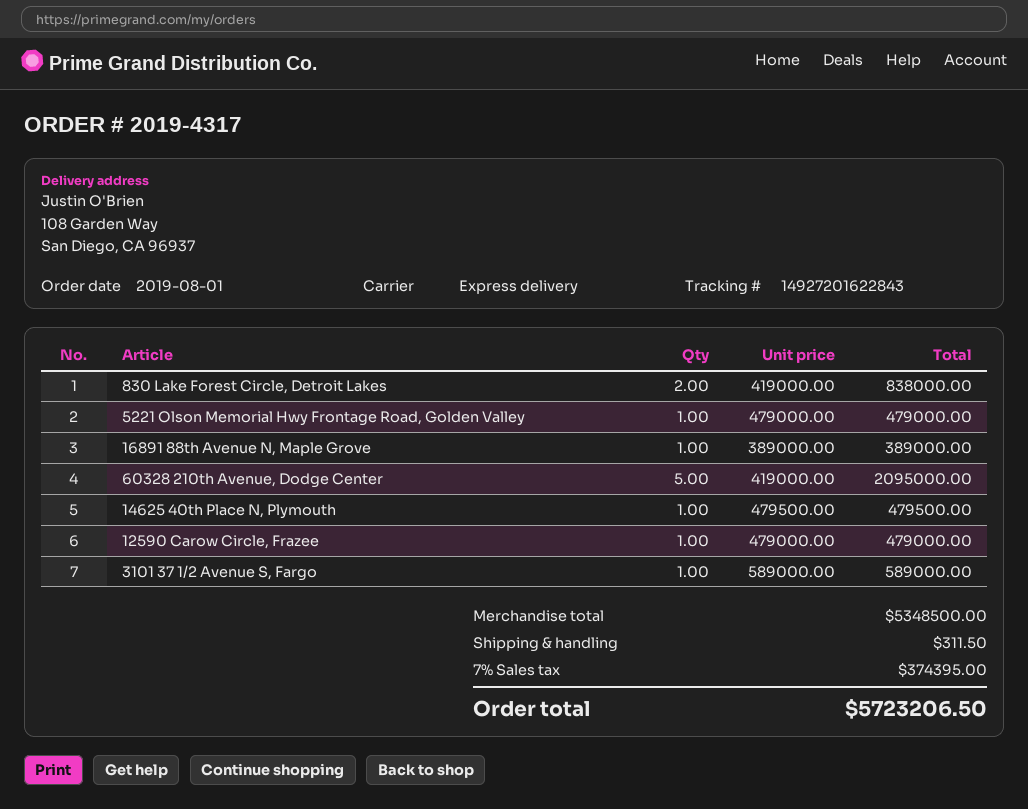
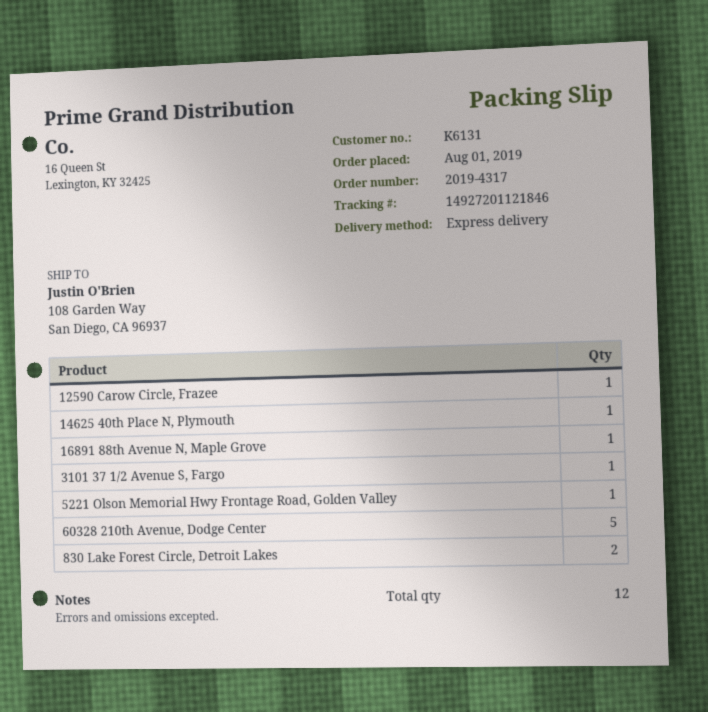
tracking number: 14927201622843 -> 14927201121846

